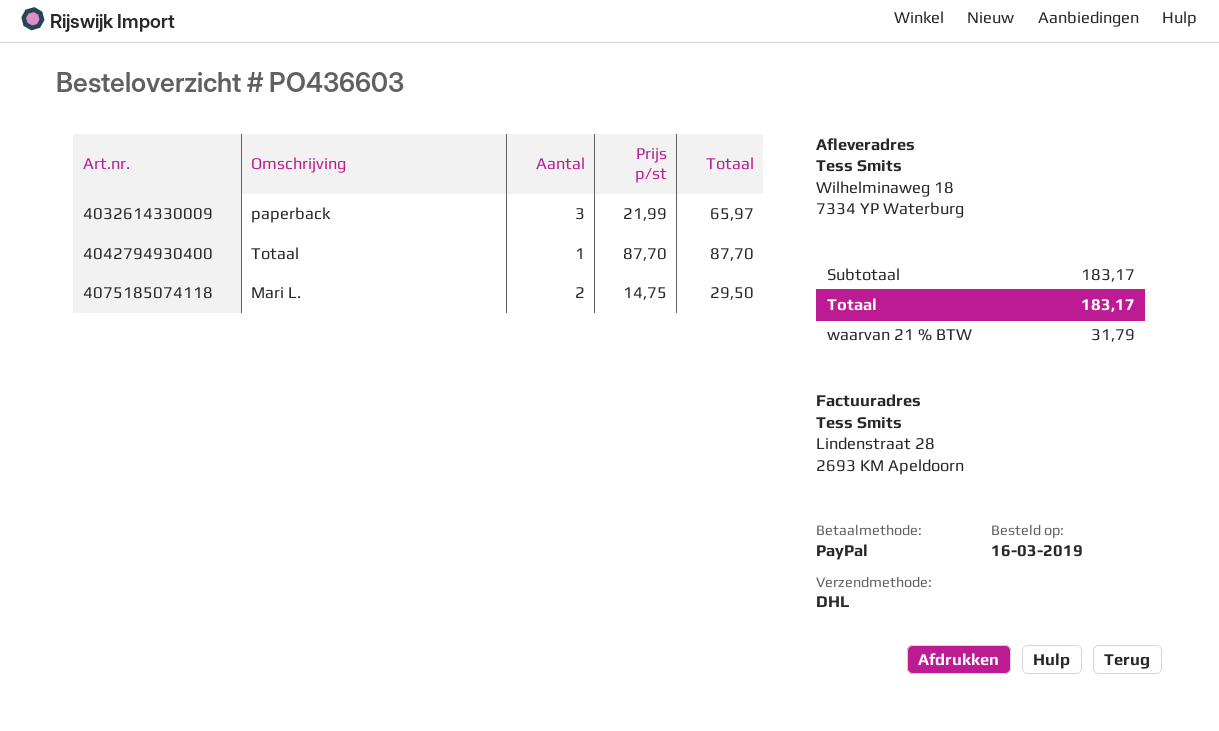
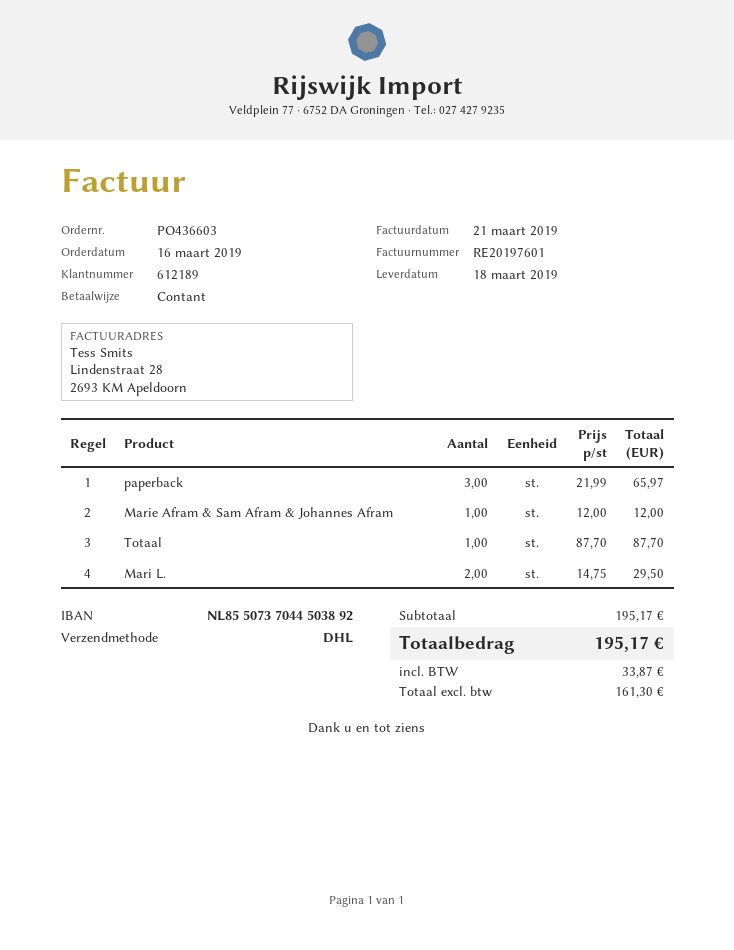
payment method: PayPal -> cash
Marie Afram & Sam Afram & Johannes Afram: none -> 1 x 12.00 = 12.00
subtotal: 183.17 -> 195.17
tax: 31.79 -> 33.87
total: 183.17 -> 195.17

